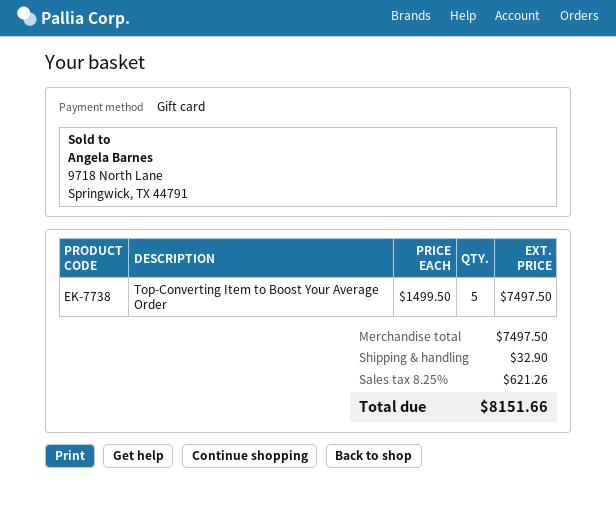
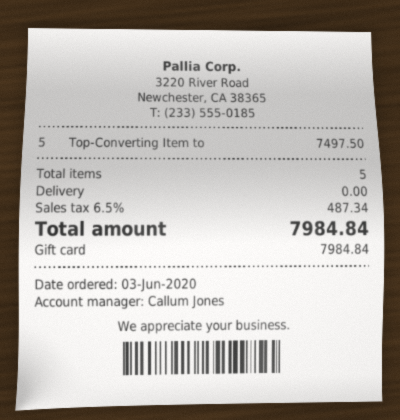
shipping: 32.90 -> 0.00
tax: 8.25% = 621.26 -> 6.5% = 487.34
total: 8151.66 -> 7984.84

